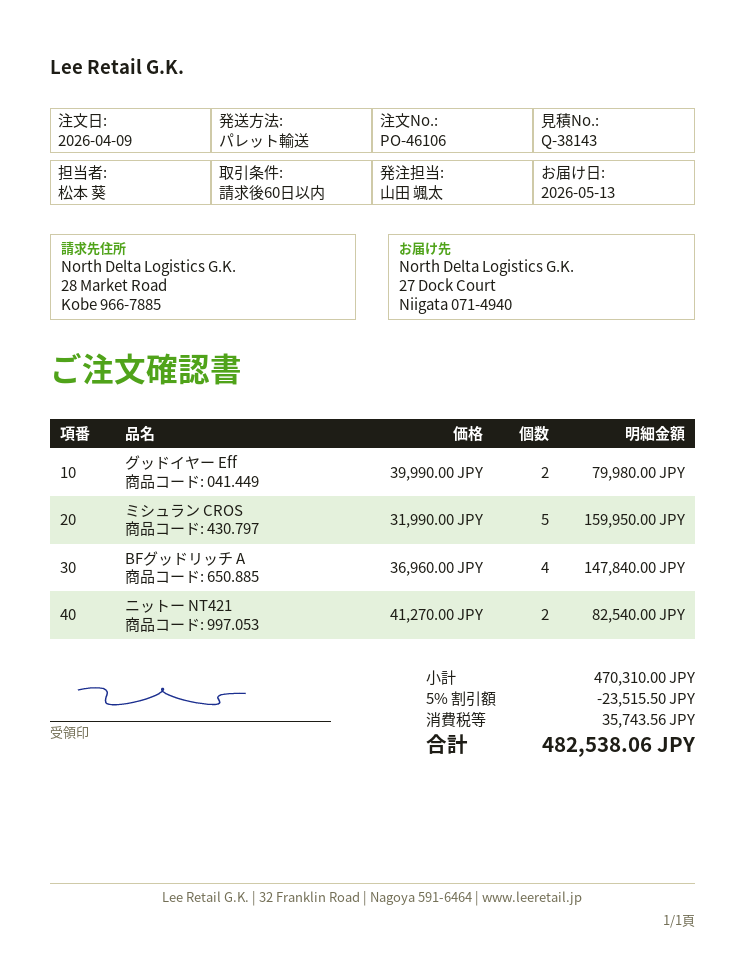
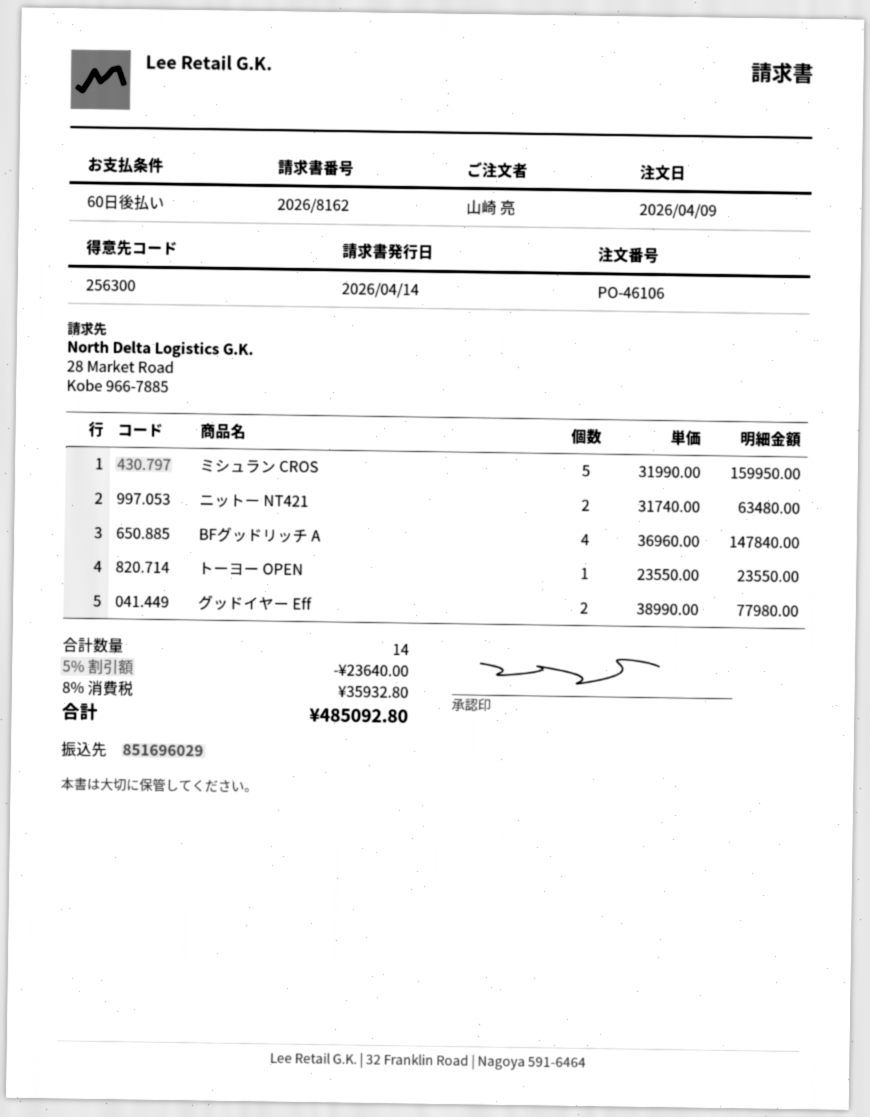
ordered by: 山田 颯太 -> 山崎 亮
グッドイヤー Eff: 2 x 39990.00 = 79980.00 -> 2 x 38990.00 = 77980.00
ニットー NT421: 2 x 41270.00 = 82540.00 -> 2 x 31740.00 = 63480.00
トーヨー OPEN: none -> 1 x 23550.00 = 23550.00
discount: 5% = 23515.50 -> 5% = 23640.00
tax: 35743.56 -> 35932.80
total: 482538.06 -> 485092.80

